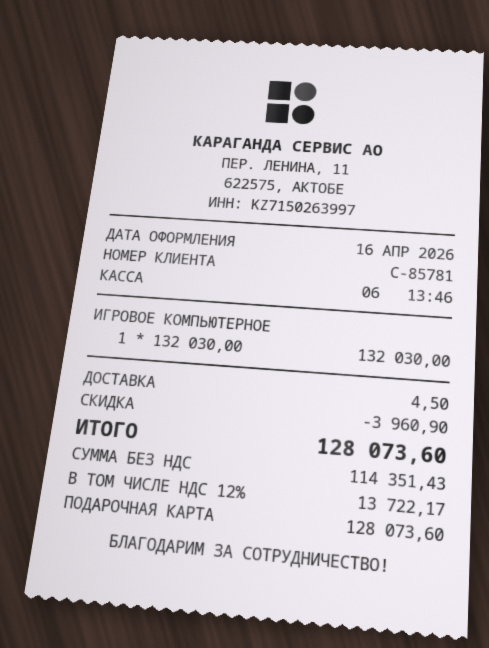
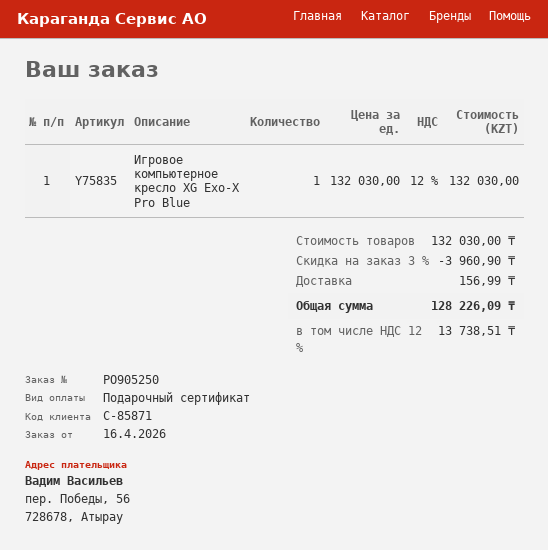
customer number: C-85781 -> C-85871
shipping: 4.50 -> 156.99
tax: 12% = 13722.17 -> 12% = 13738.51
total: 128073.60 -> 128226.09

